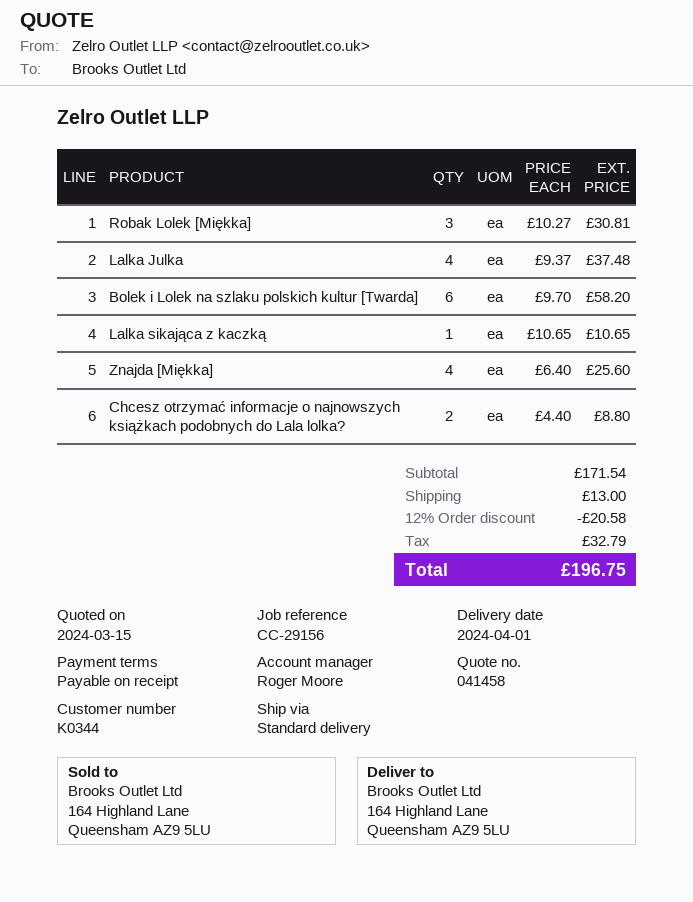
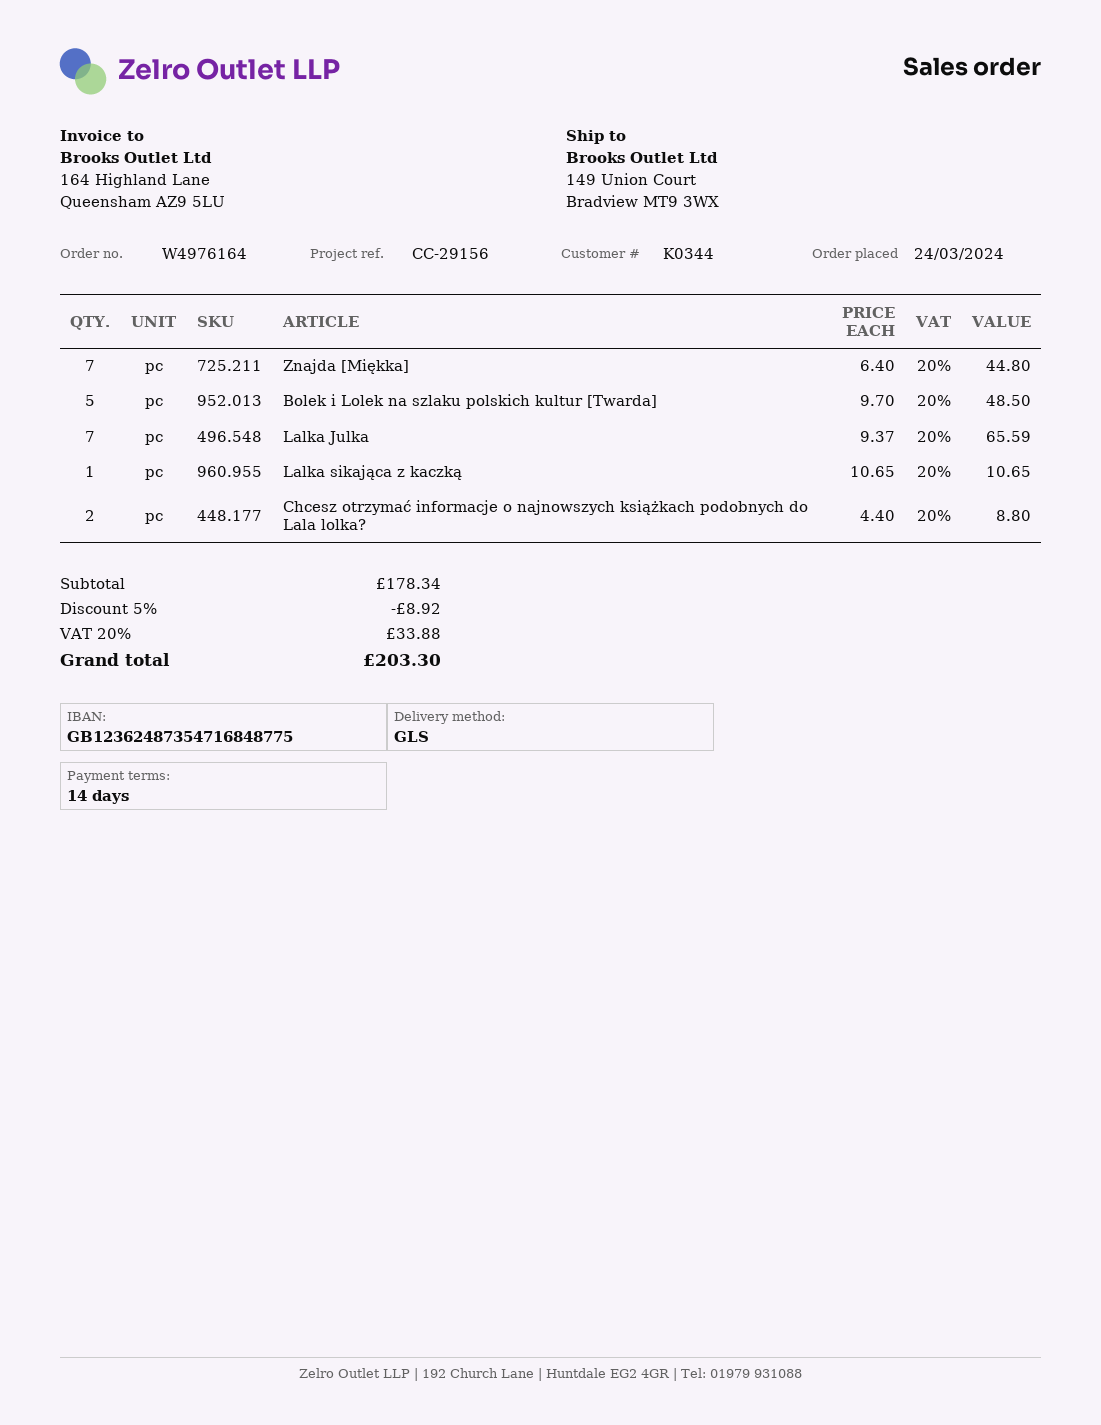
payment terms: on receipt -> 14 days
shipping method: standard -> GLS
ship to: 164 Highland Lane, Queensham AZ9 5LU -> 149 Union Court, Bradview MT9 3WX
Robak Lolek [Miękka]: 3 x 10.27 = 30.81 -> none
Lalka Julka: 4 x 9.37 = 37.48 -> 7 x 9.37 = 65.59
Bolek i Lolek na szlaku polskich kultur [Twarda]: 6 x 9.70 = 58.20 -> 5 x 9.70 = 48.50
Znajda [Miękka]: 4 x 6.40 = 25.60 -> 7 x 6.40 = 44.80
subtotal: 171.54 -> 178.34
discount: 12% = 20.58 -> 5% = 8.92
shipping: 13.00 -> none
tax: 32.79 -> 33.88
total: 196.75 -> 203.30

